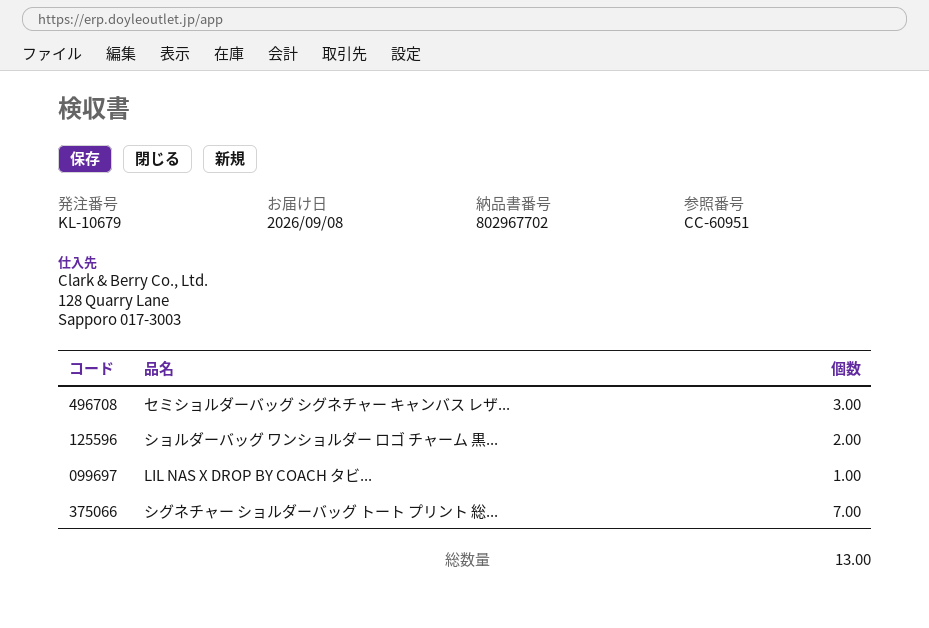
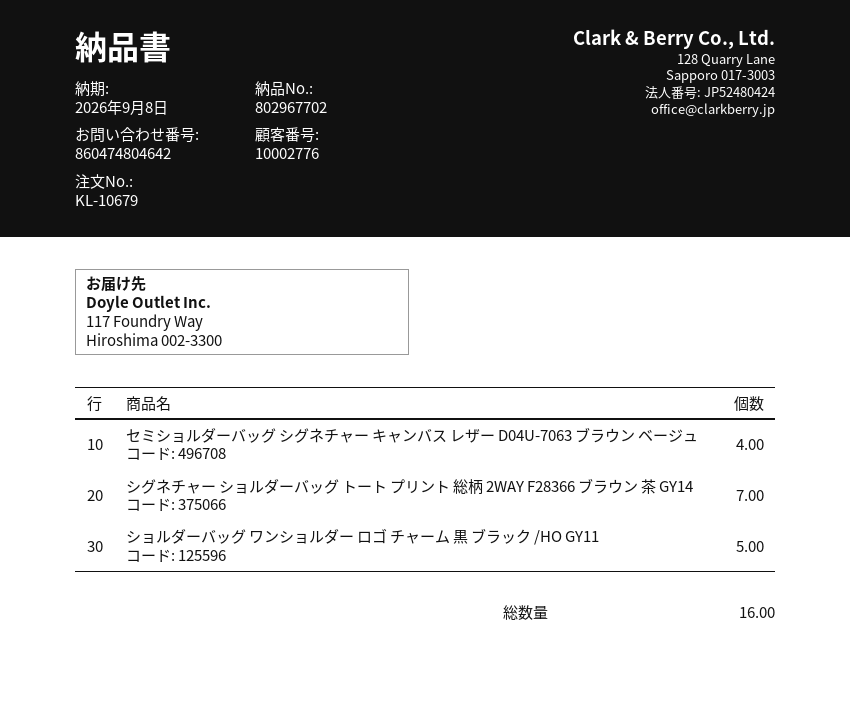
セミショルダーバッグ シグネチャー キャンバス レザ...: 3 -> 4
ショルダーバッグ ワンショルダー ロゴ チャーム 黒...: 2 -> 5
LIL NAS X DROP BY COACH タビ...: 1 -> none
total quantity: 13 -> 16

